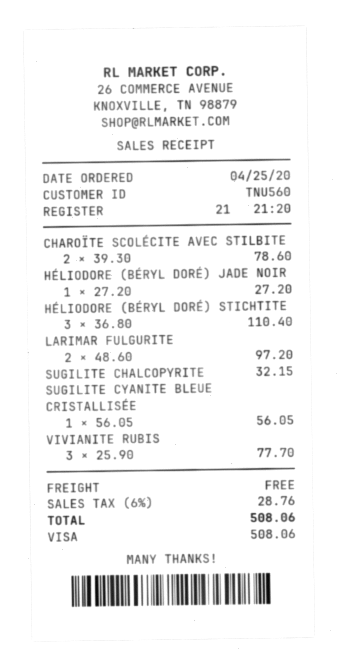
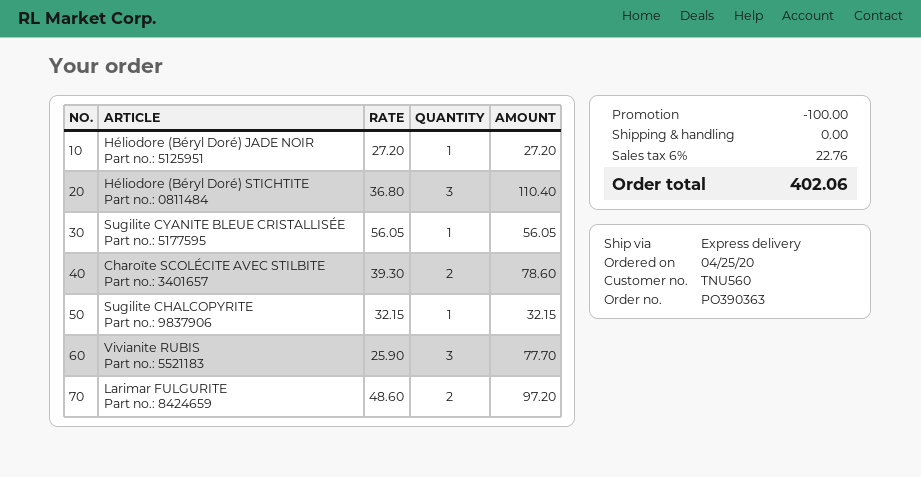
discount: none -> 100.00
tax: 6% = 28.76 -> 6% = 22.76
total: 508.06 -> 402.06

